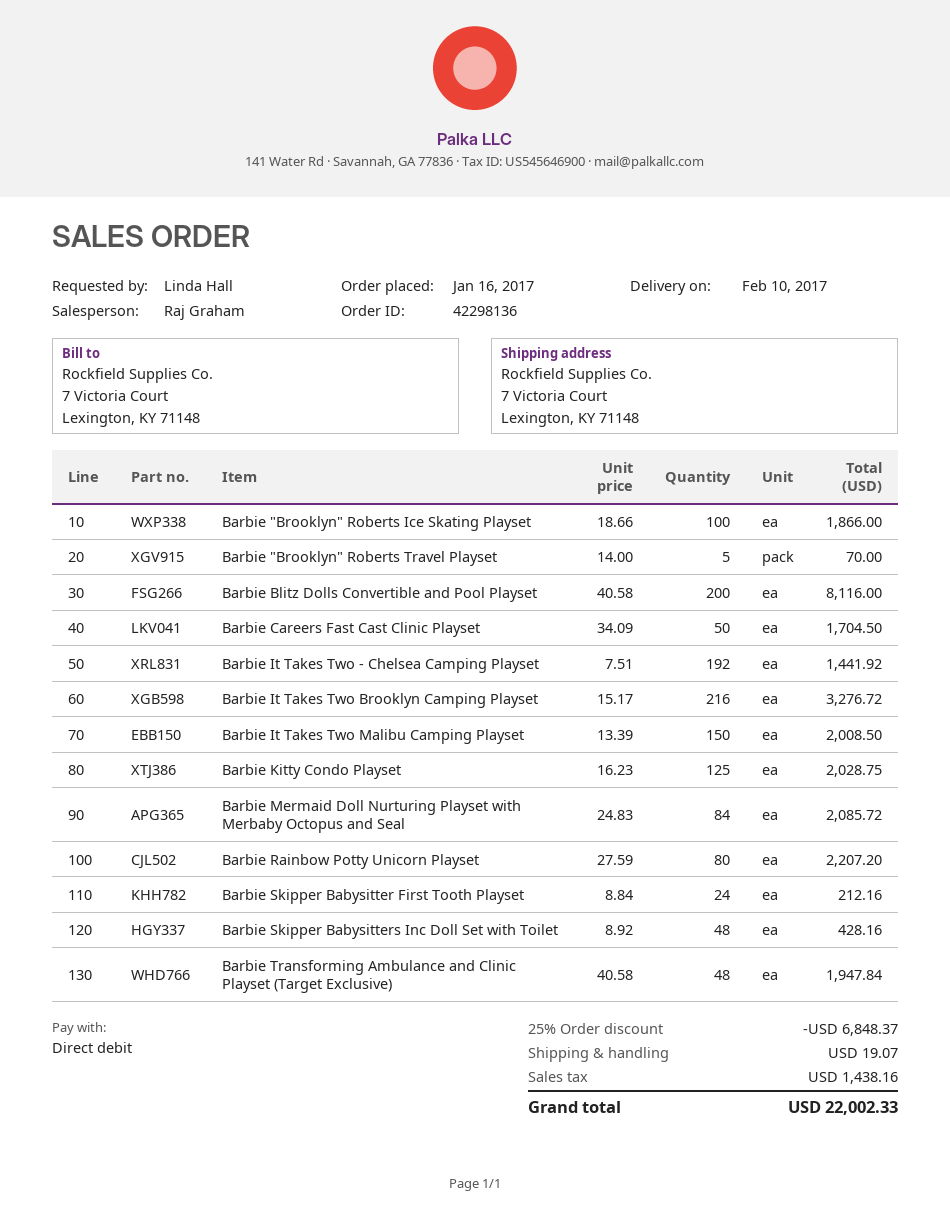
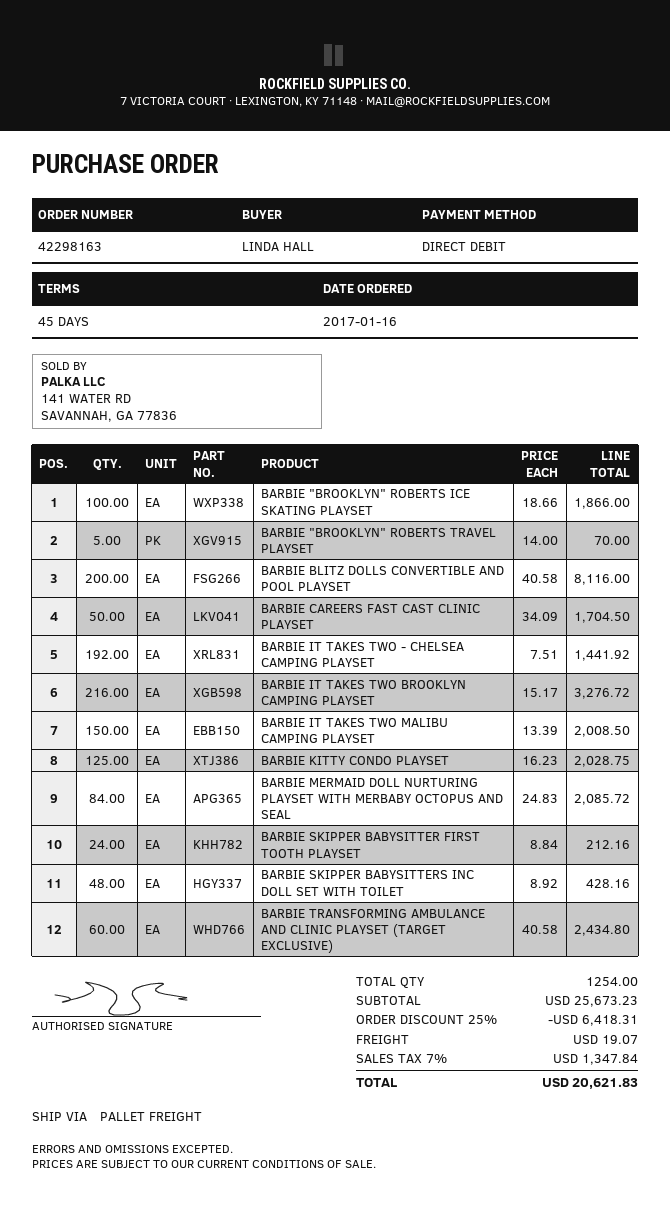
order number: 42298136 -> 42298163
Barbie Rainbow Potty Unicorn Playset: 80 x 27.59 = 2207.20 -> none
Barbie Transforming Ambulance and Clinic Playset (Target Exclusive): 48 x 40.58 = 1947.84 -> 60 x 40.58 = 2434.80
discount: 25% = 6848.37 -> 25% = 6418.31
tax: 1438.16 -> 1347.84
total: 22002.33 -> 20621.83

